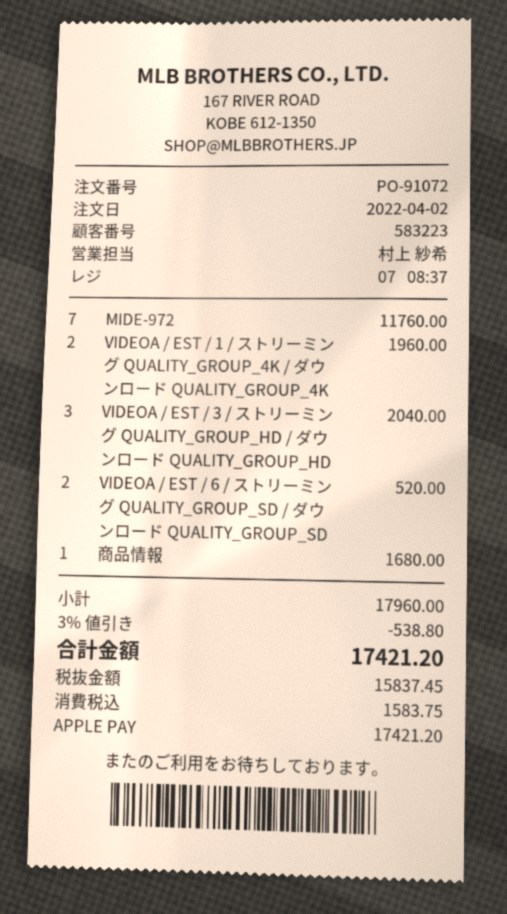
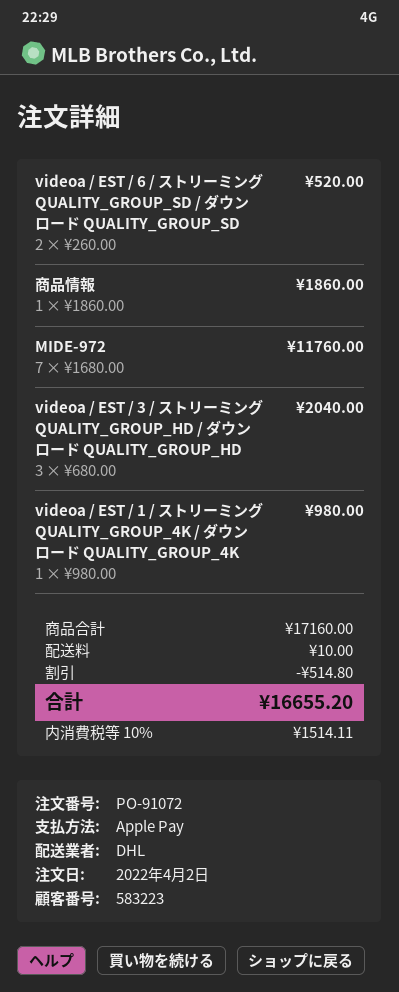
VIDEOA / EST / 1 / ストリーミング QUALITY_GROUP_4K / ダウンロード QUALITY_GROUP_4K: 2 for 1960.00 -> 1 for 980.00
商品情報: 1 for 1680.00 -> 1 for 1860.00
subtotal: 17960.00 -> 17160.00
discount: 538.80 -> 514.80
shipping: none -> 10.00
tax: 1583.75 -> 1514.11
total: 17421.20 -> 16655.20

